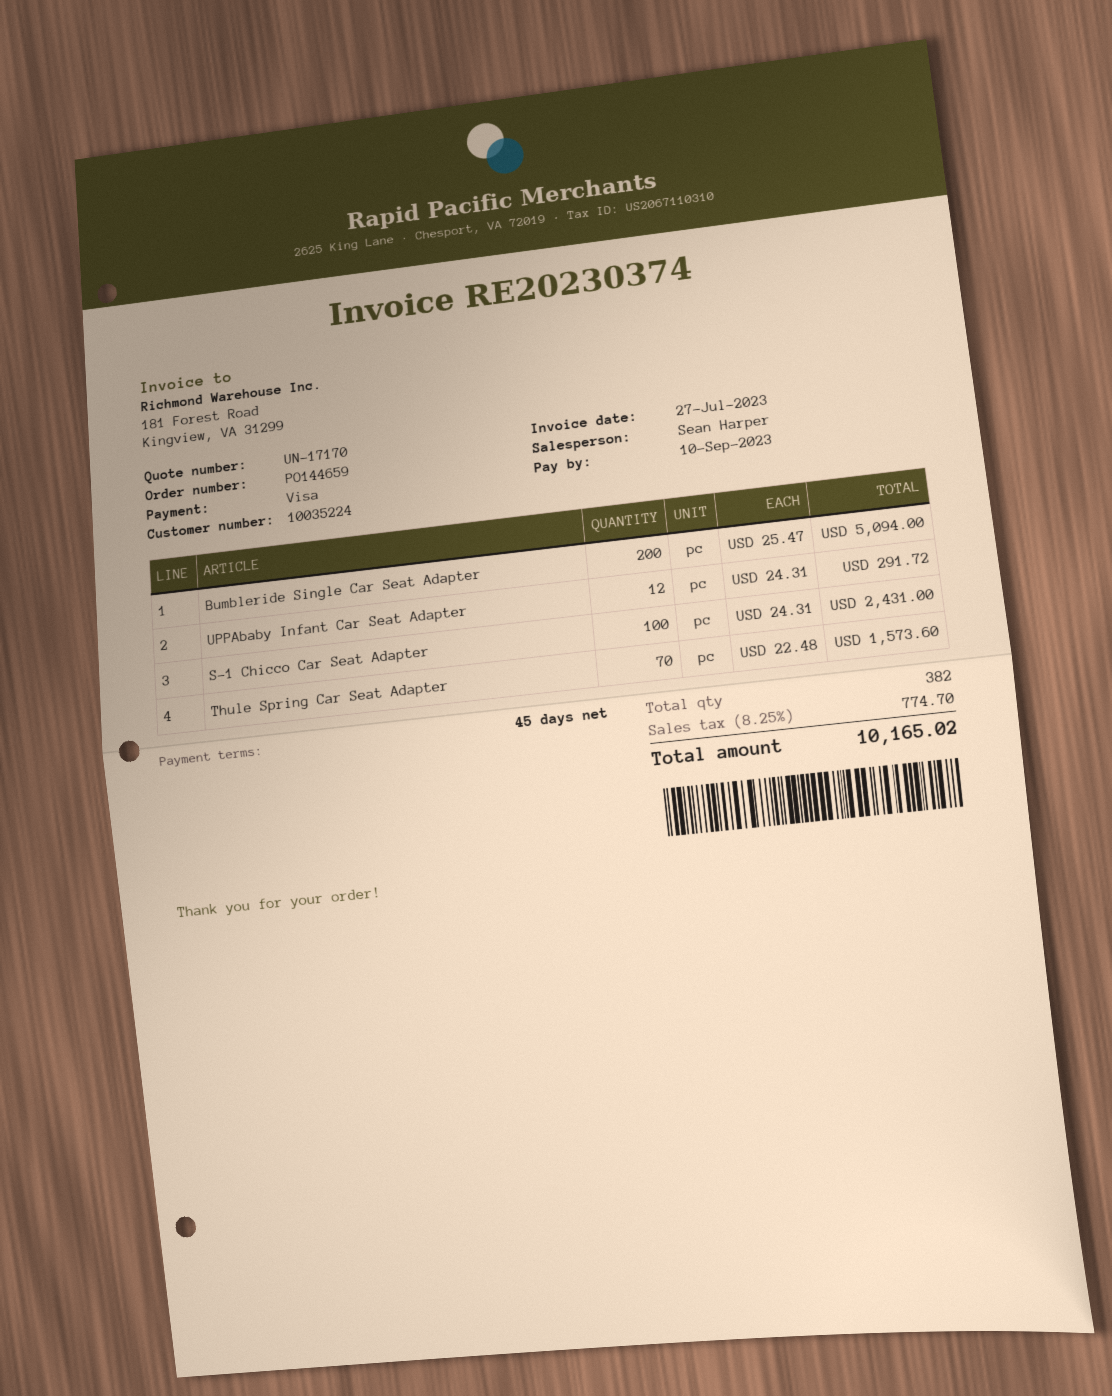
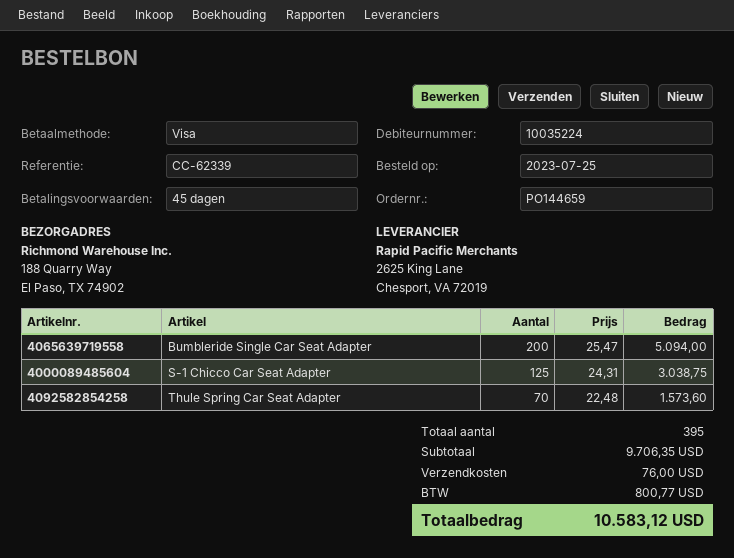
UPPAbaby Infant Car Seat Adapter: 12 x 24.31 = 291.72 -> none
S-1 Chicco Car Seat Adapter: 100 x 24.31 = 2431.00 -> 125 x 24.31 = 3038.75
total quantity: 382 -> 395
shipping: none -> 76.00
tax: 774.70 -> 800.77
total: 10165.02 -> 10583.12

